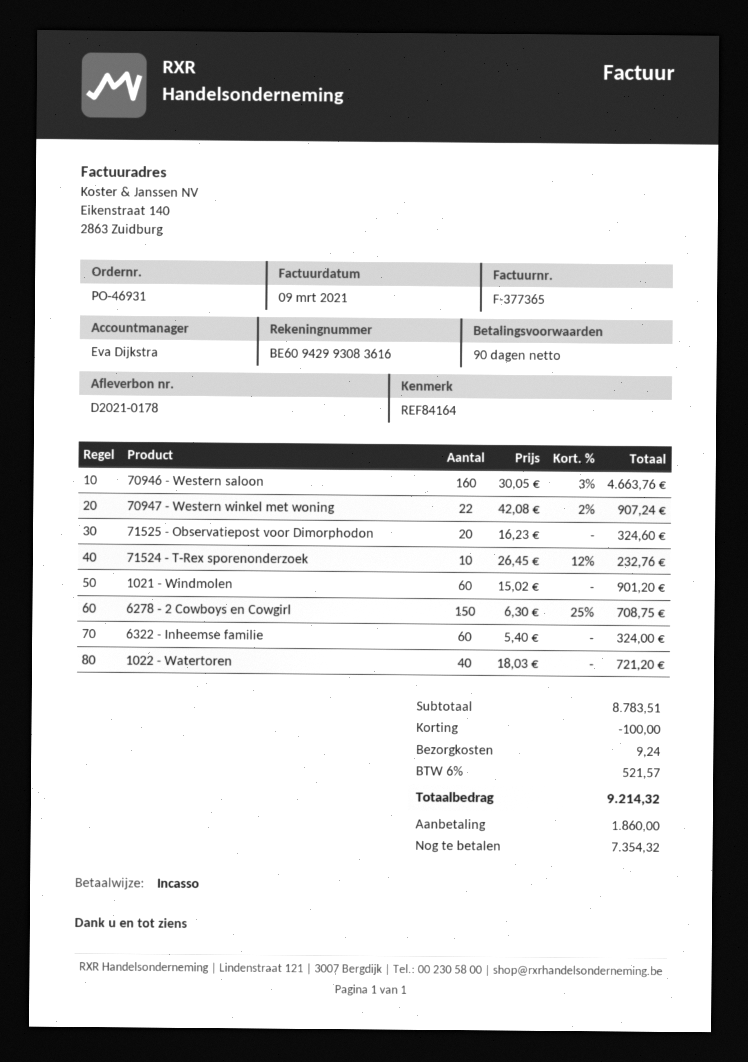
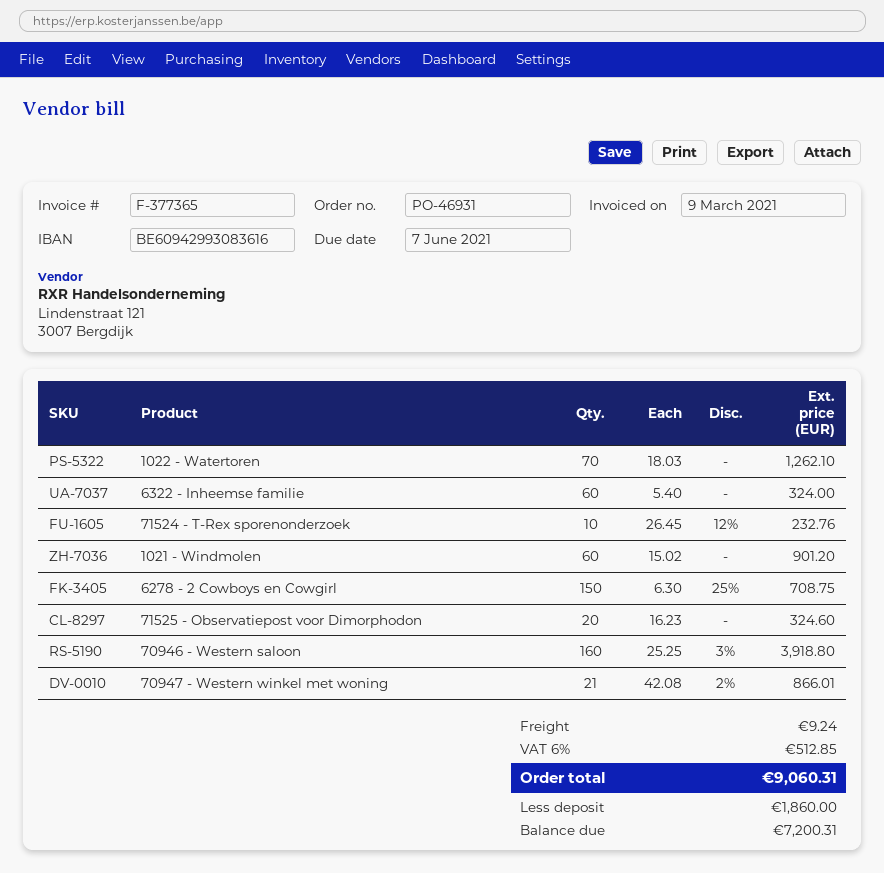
70946 - Western saloon: 160 x 30.05 - 3% = 4663.76 -> 160 x 25.25 - 3% = 3918.80
70947 - Western winkel met woning: 22 x 42.08 - 2% = 907.24 -> 21 x 42.08 - 2% = 866.01
1022 - Watertoren: 40 x 18.03 = 721.20 -> 70 x 18.03 = 1262.10
discount: 100.00 -> none
tax: 6% = 521.57 -> 6% = 512.85
total: 9214.32 -> 9060.31
balance: 7354.32 -> 7200.31

